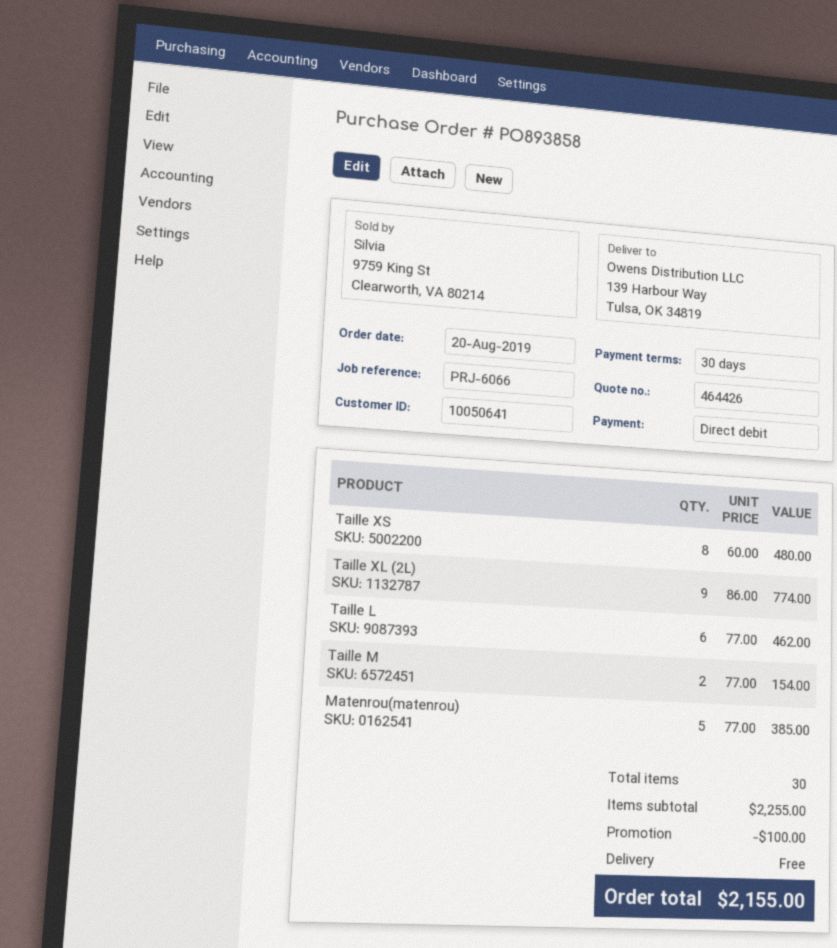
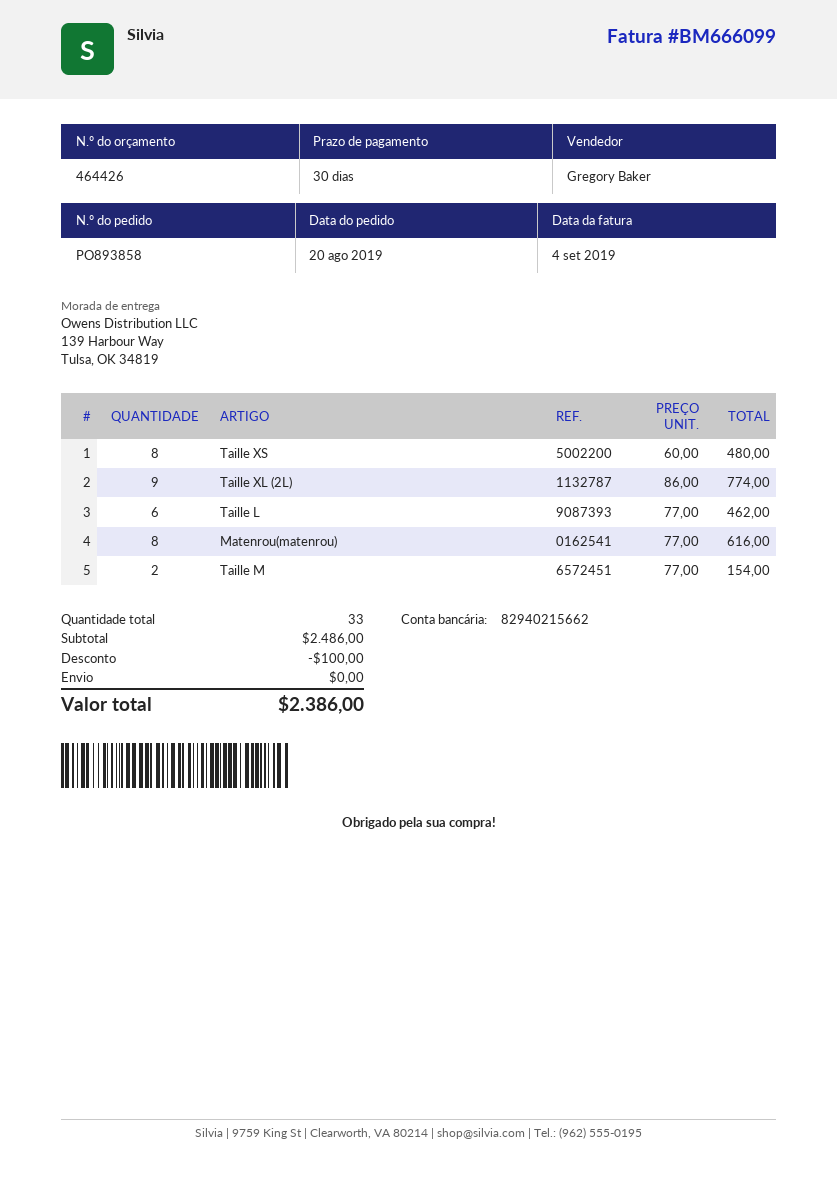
Matenrou(matenrou): 5 x 77.00 = 385.00 -> 8 x 77.00 = 616.00
total quantity: 30 -> 33
subtotal: 2255.00 -> 2486.00
total: 2155.00 -> 2386.00

